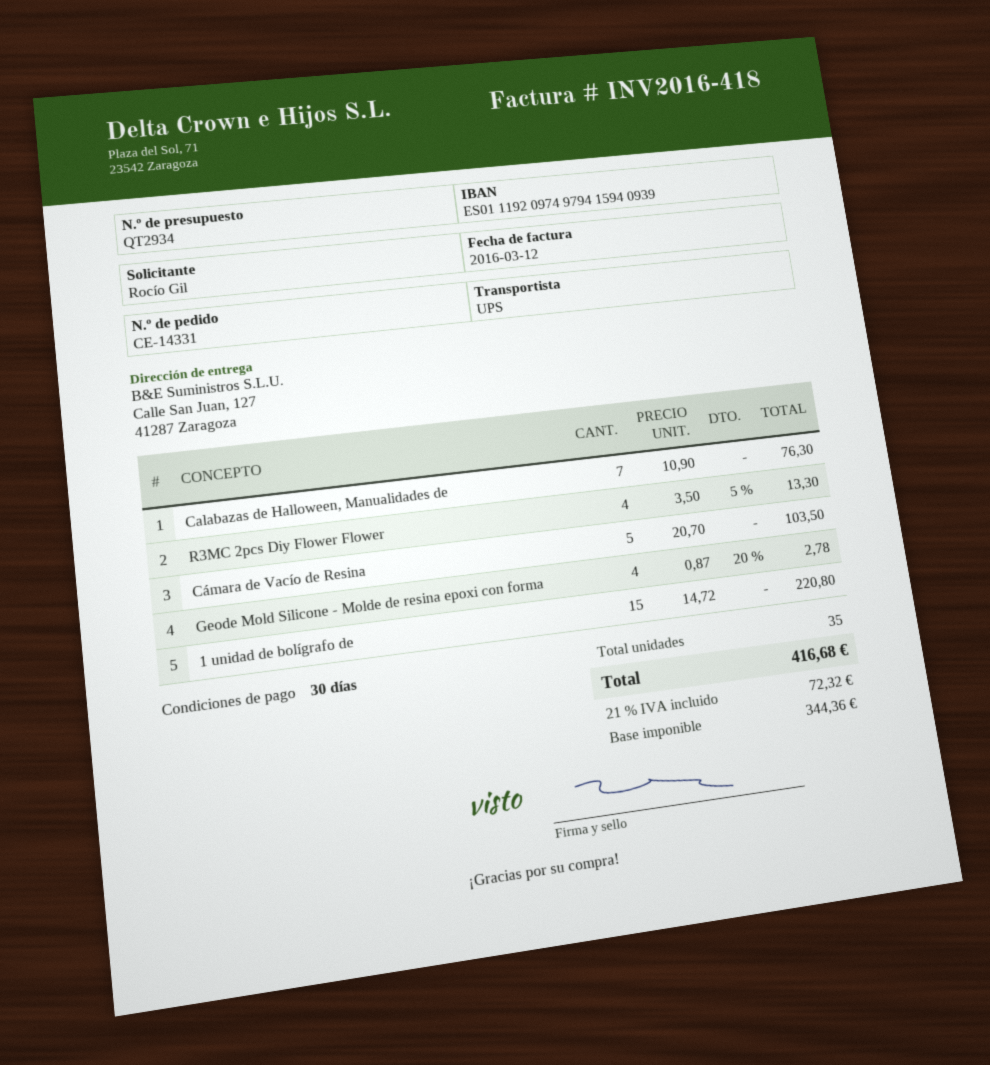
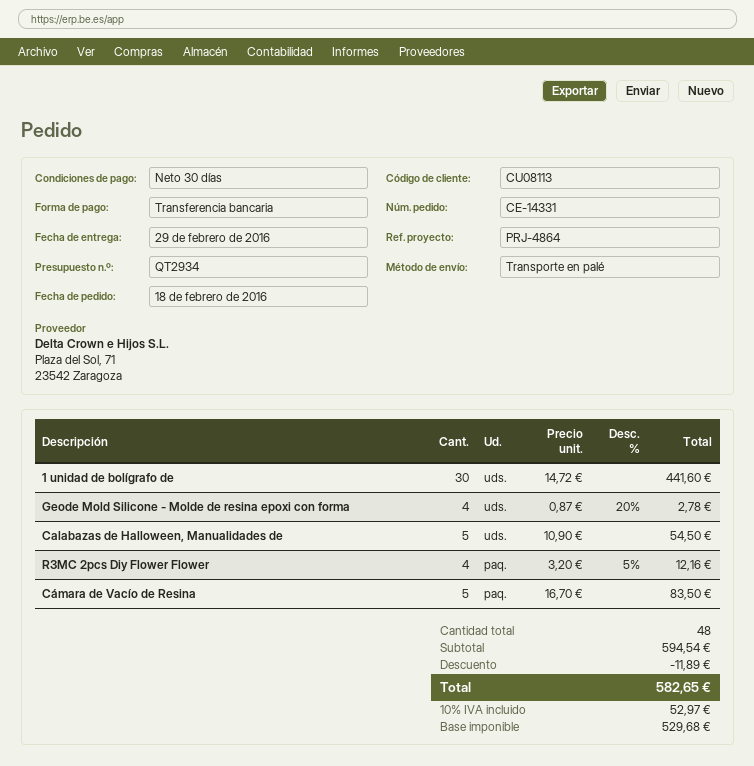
shipping method: UPS -> pallet freight
Calabazas de Halloween, Manualidades de: 7 x 10.90 = 76.30 -> 5 x 10.90 = 54.50
R3MC 2pcs Diy Flower Flower: 4 x 3.50 - 5% = 13.30 -> 4 x 3.20 - 5% = 12.16
Cámara de Vacío de Resina: 5 x 20.70 = 103.50 -> 5 x 16.70 = 83.50
1 unidad de bolígrafo de: 15 x 14.72 = 220.80 -> 30 x 14.72 = 441.60
total quantity: 35 -> 48
discount: none -> 11.89
net: 344.36 -> 529.68
tax: 21% = 72.32 -> 10% = 52.97
total: 416.68 -> 582.65

